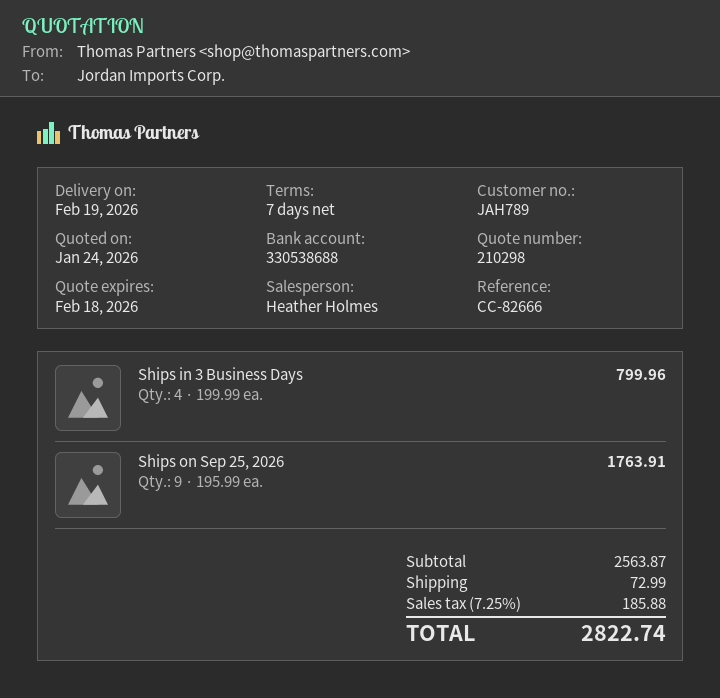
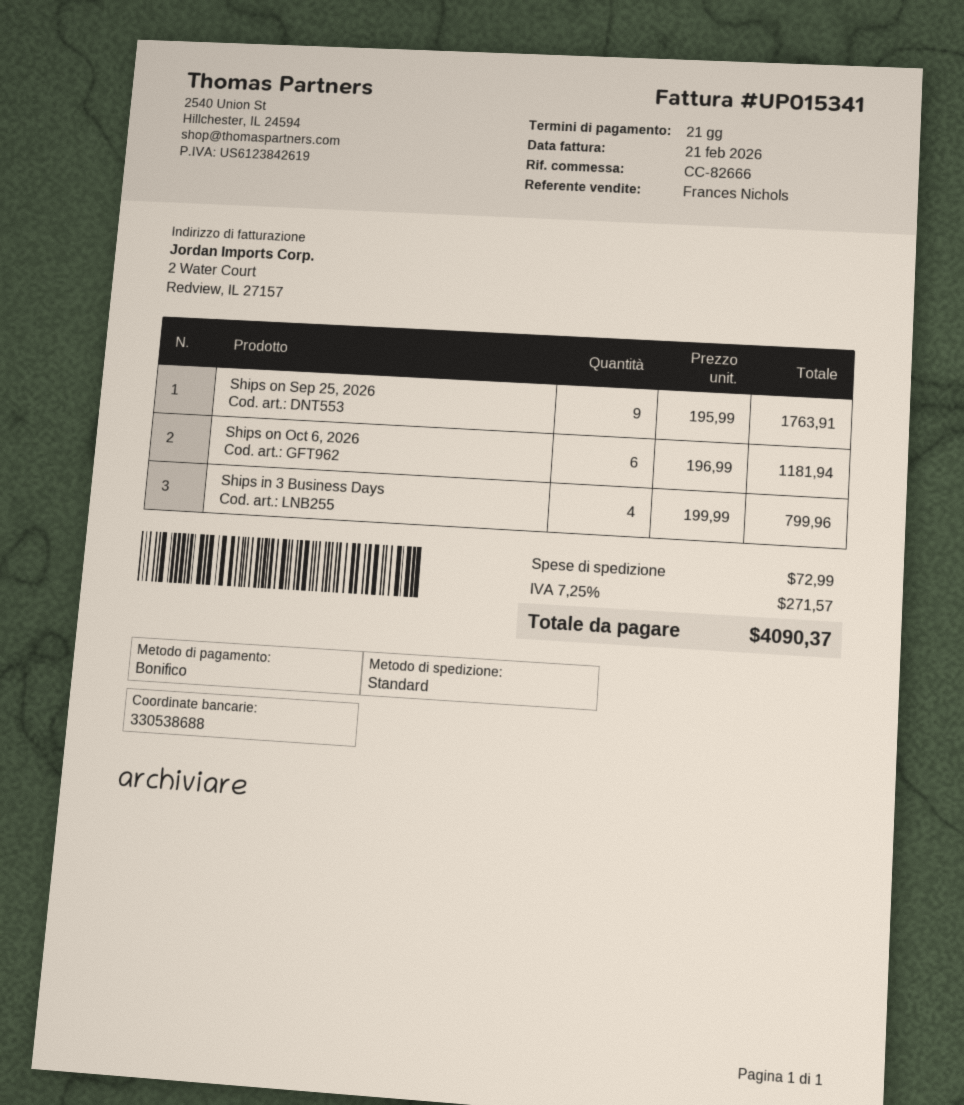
payment terms: 7 days -> 21 days
sales rep: Heather Holmes -> Frances Nichols
Ships on Oct 6, 2026: none -> 6 x 196.99 = 1181.94
tax: 7.25% = 185.88 -> 7.25% = 271.57
total: 2822.74 -> 4090.37

